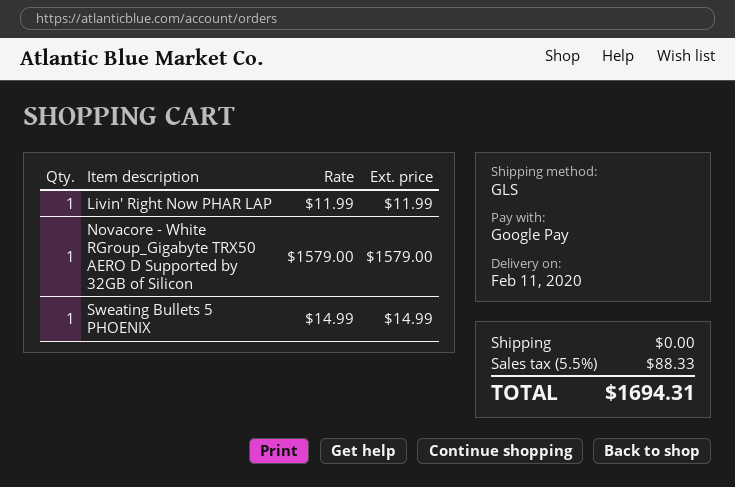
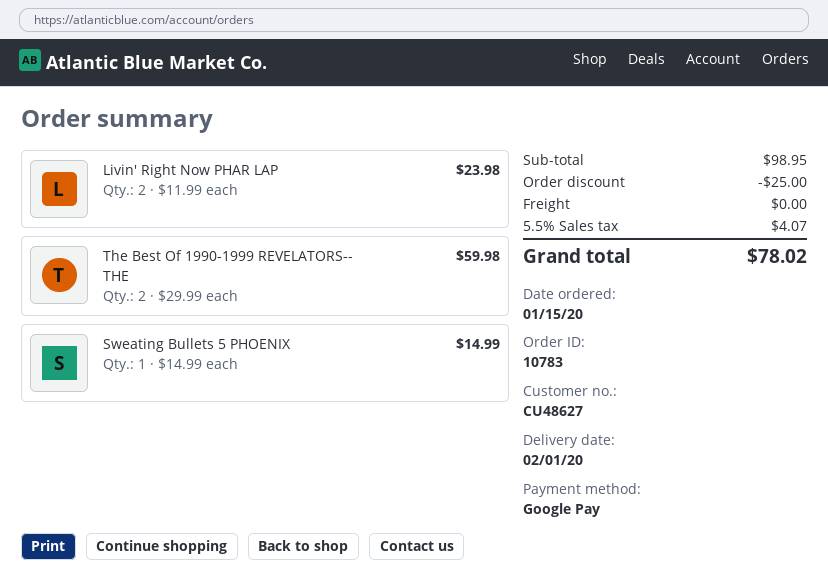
delivery date: 2020-02-11 -> 2020-02-01
Livin' Right Now PHAR LAP: 1 x 11.99 = 11.99 -> 2 x 11.99 = 23.98
Novacore - White RGroup_Gigabyte TRX50 AERO D Supported by 32GB of Silicon: 1 x 1579.00 = 1579.00 -> none
The Best Of 1990-1999 REVELATORS-- THE: none -> 2 x 29.99 = 59.98
discount: none -> 25.00
tax: 5.5% = 88.33 -> 5.5% = 4.07
total: 1694.31 -> 78.02

